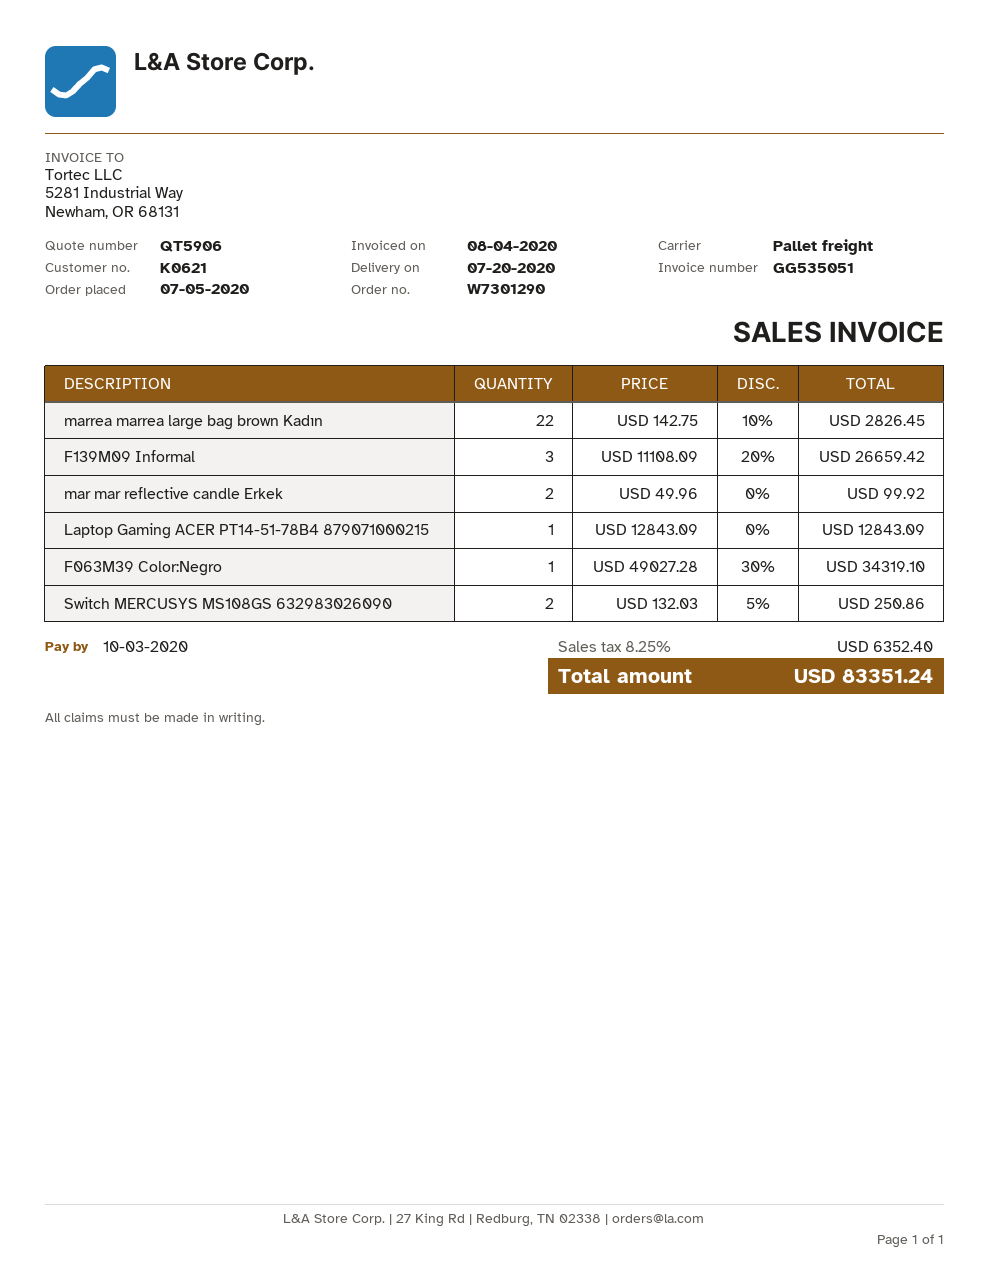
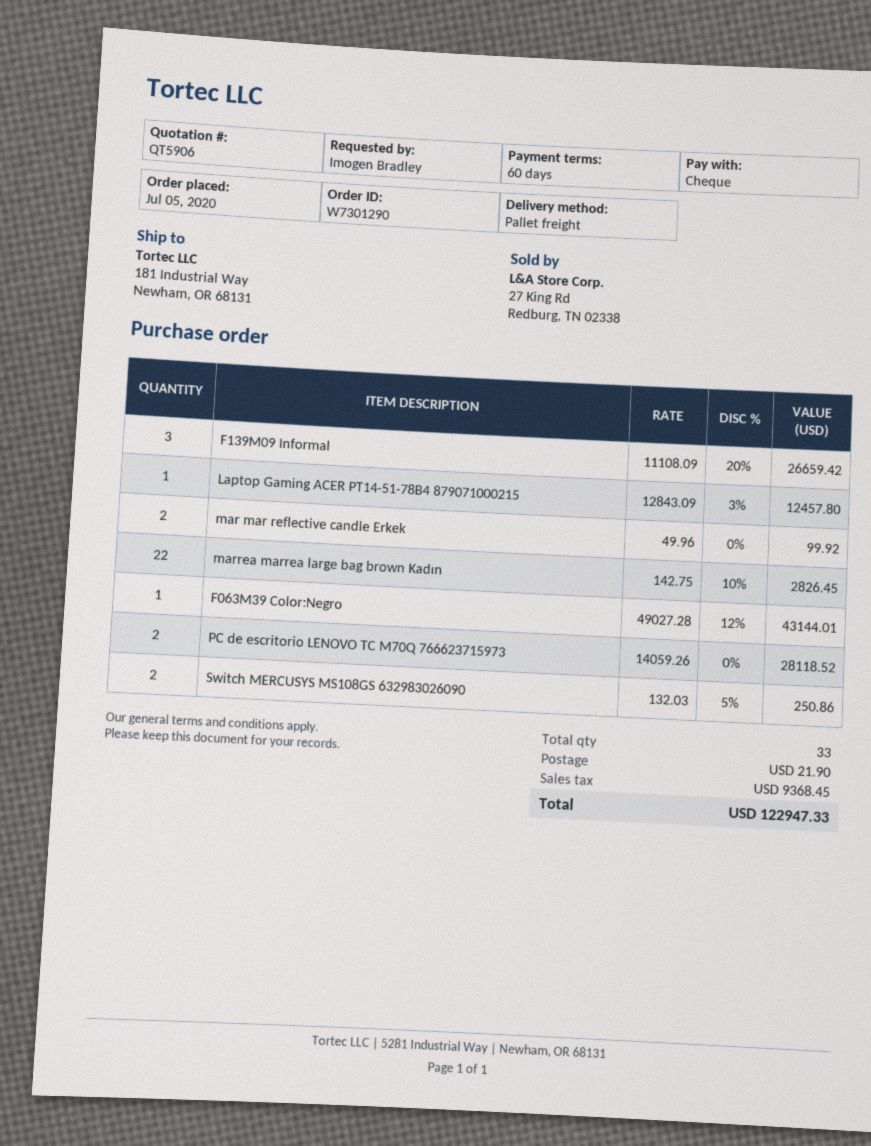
Laptop Gaming ACER PT14-51-78B4 879071000215: 1 x 12843.09 = 12843.09 -> 1 x 12843.09 - 3% = 12457.80
F063M39 Color:Negro: 1 x 49027.28 - 30% = 34319.10 -> 1 x 49027.28 - 12% = 43144.01
PC de escritorio LENOVO TC M70Q 766623715973: none -> 2 x 14059.26 = 28118.52
shipping: none -> 21.90
tax: 6352.40 -> 9368.45
total: 83351.24 -> 122947.33

